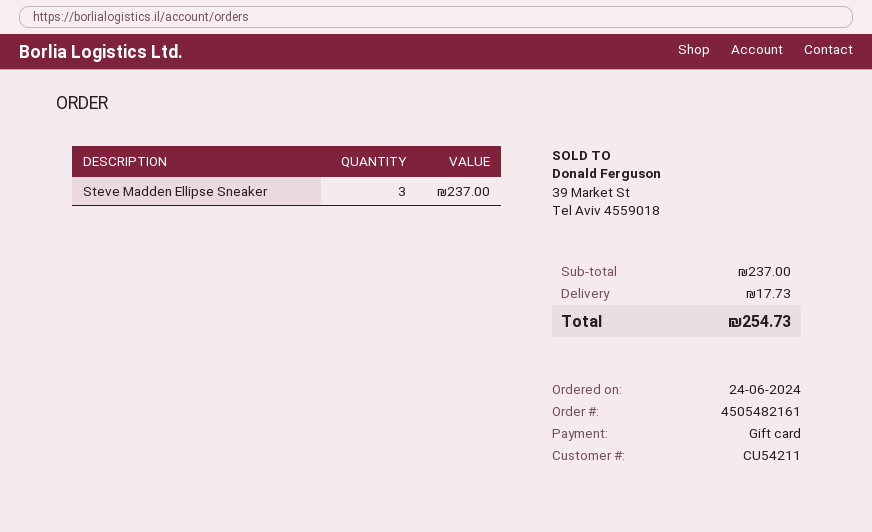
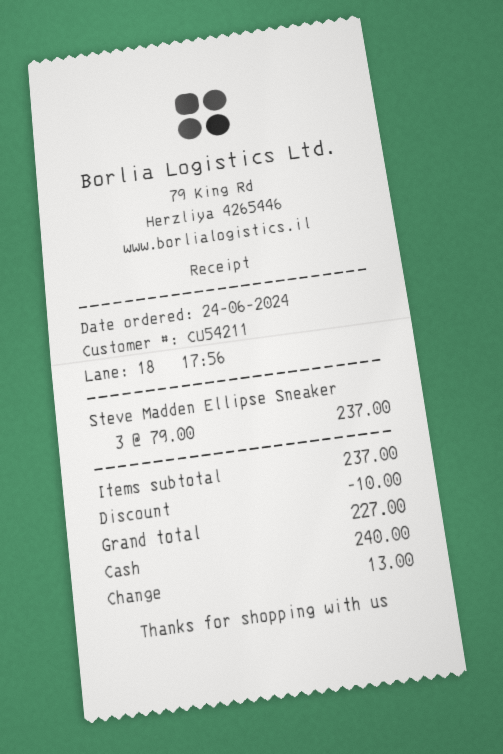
payment method: gift card -> cash
discount: none -> 10.00
shipping: 17.73 -> none
total: 254.73 -> 227.00

